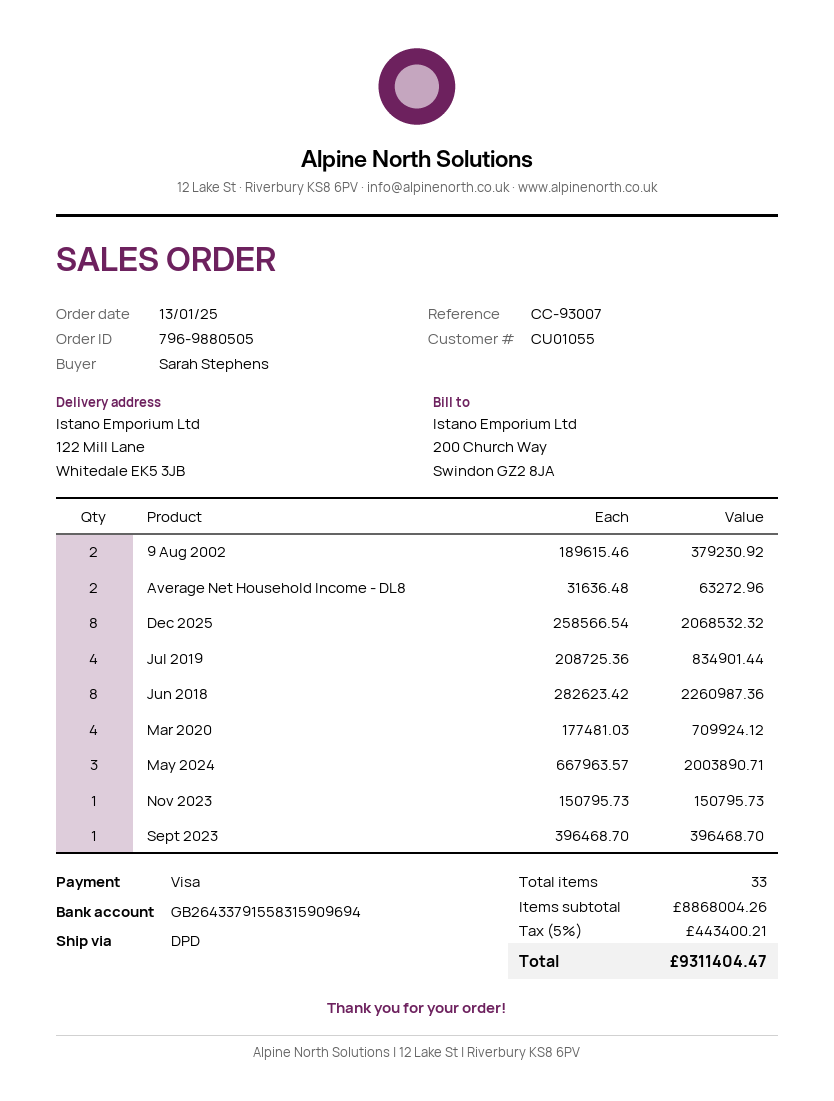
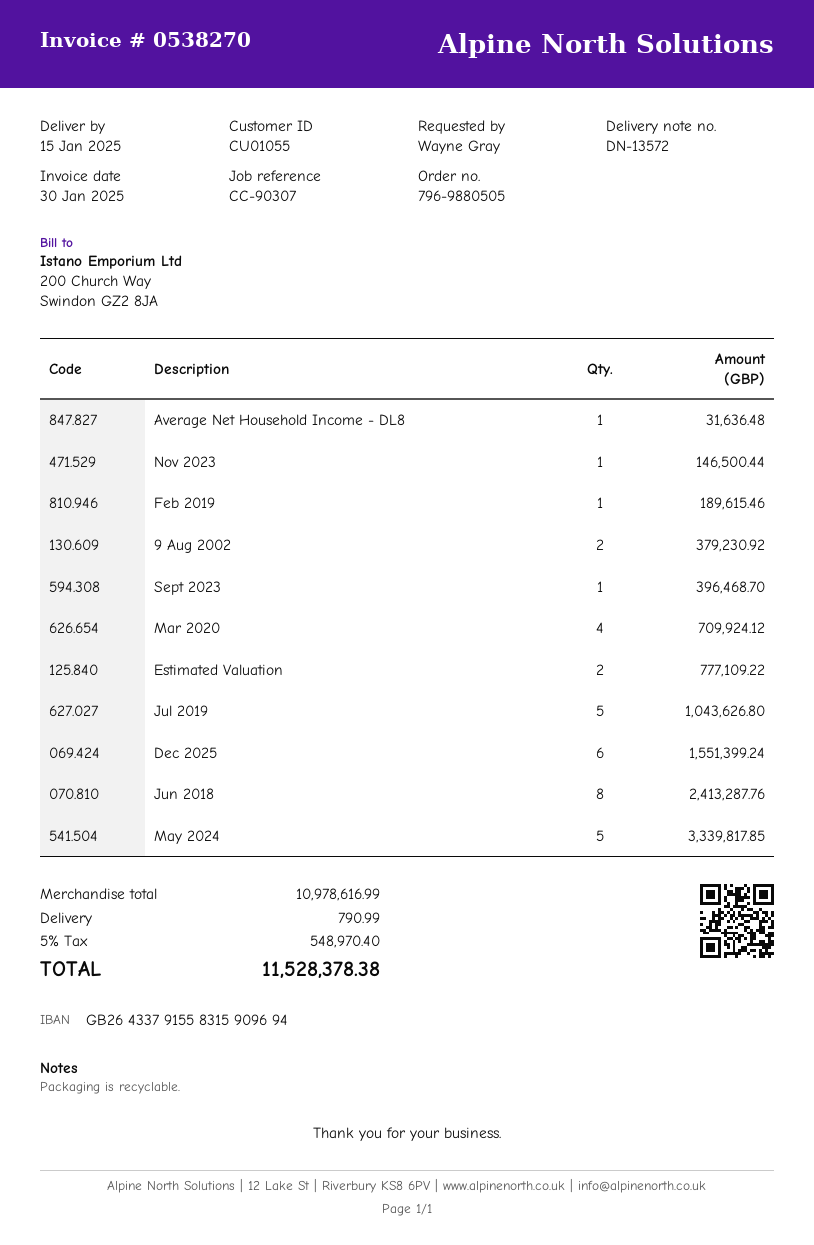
reference: CC-93007 -> CC-90307
ordered by: Sarah Stephens -> Wayne Gray
Average Net Household Income - DL8: 2 for 63272.96 -> 1 for 31636.48
Dec 2025: 8 for 2068532.32 -> 6 for 1551399.24
Jul 2019: 4 for 834901.44 -> 5 for 1043626.80
Jun 2018: 8 for 2260987.36 -> 8 for 2413287.76
May 2024: 3 for 2003890.71 -> 5 for 3339817.85
Nov 2023: 1 for 150795.73 -> 1 for 146500.44
Feb 2019: none -> 1 for 189615.46
Estimated Valuation: none -> 2 for 777109.22
subtotal: 8868004.26 -> 10978616.99
shipping: none -> 790.99
tax: 5% = 443400.21 -> 5% = 548970.40
total: 9311404.47 -> 11528378.38

